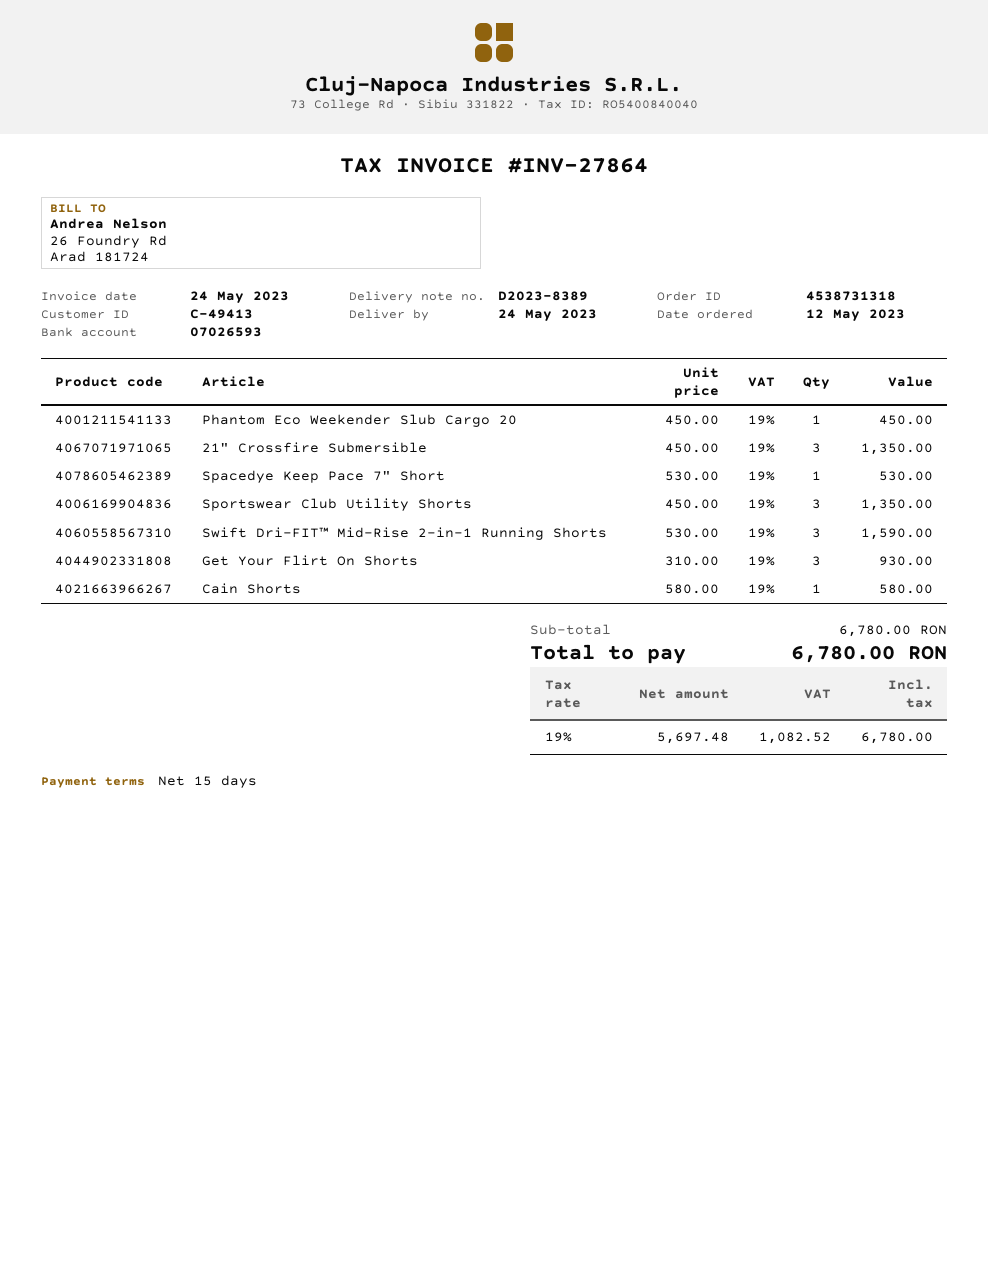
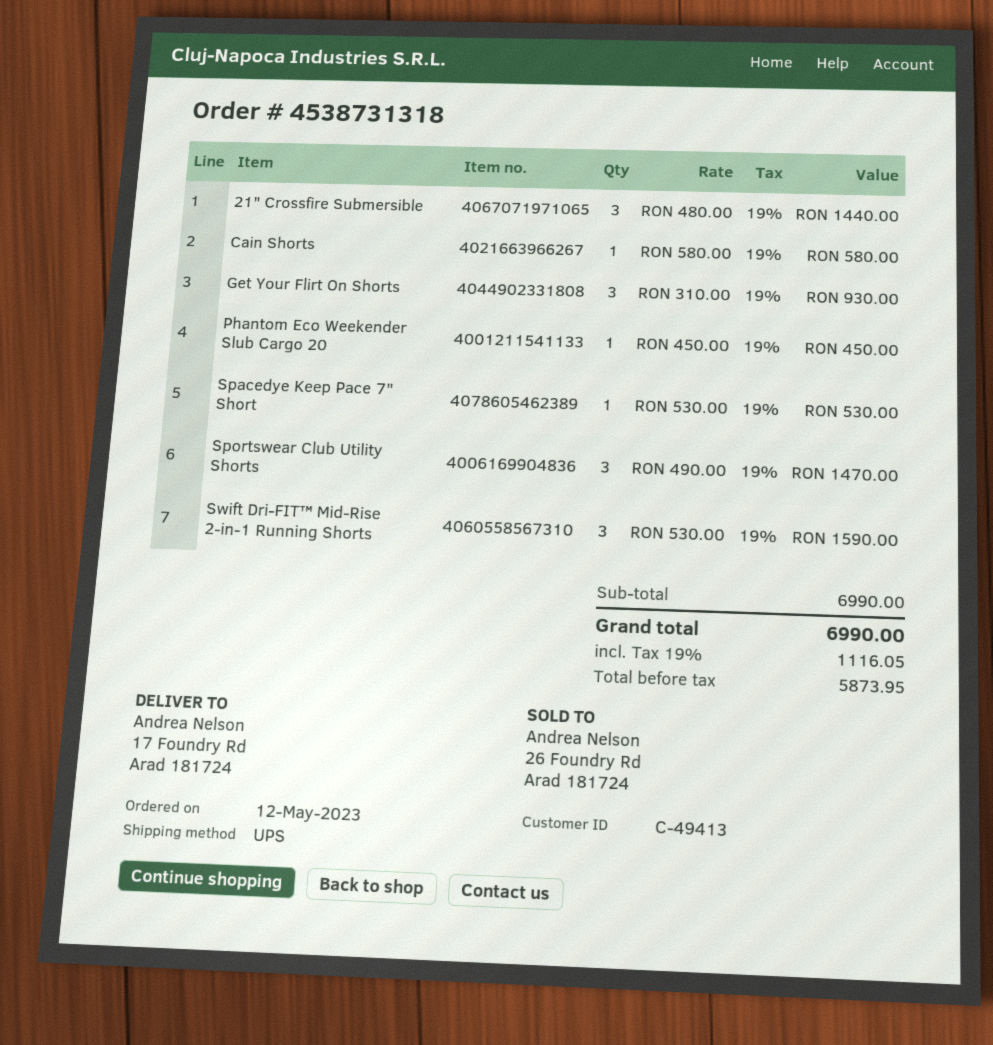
21" Crossfire Submersible: 3 x 450.00 = 1350.00 -> 3 x 480.00 = 1440.00
Sportswear Club Utility Shorts: 3 x 450.00 = 1350.00 -> 3 x 490.00 = 1470.00
subtotal: 6780.00 -> 6990.00
net: 5697.48 -> 5873.95
tax: 19% = 1082.52 -> 19% = 1116.05
total: 6780.00 -> 6990.00

